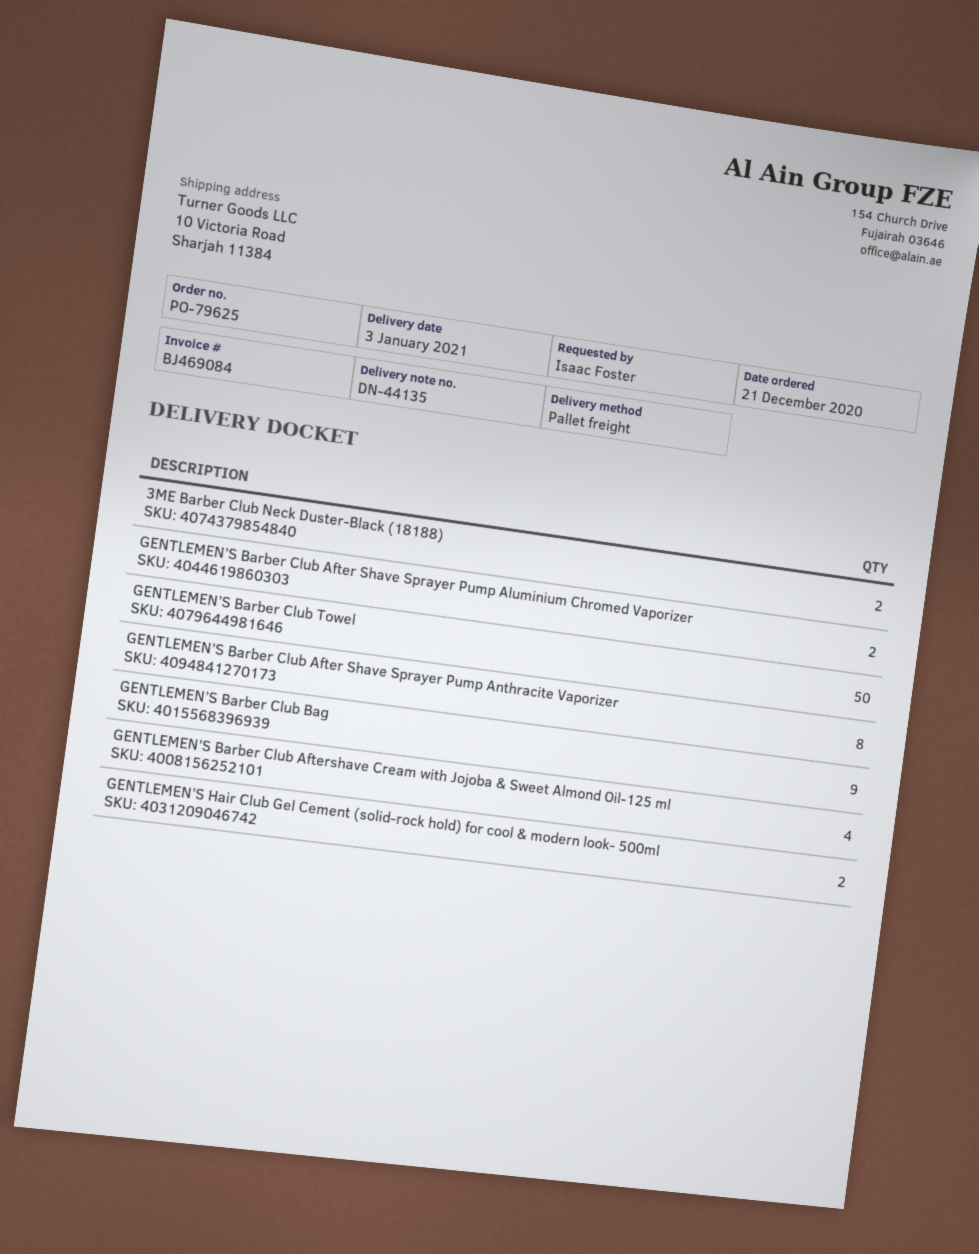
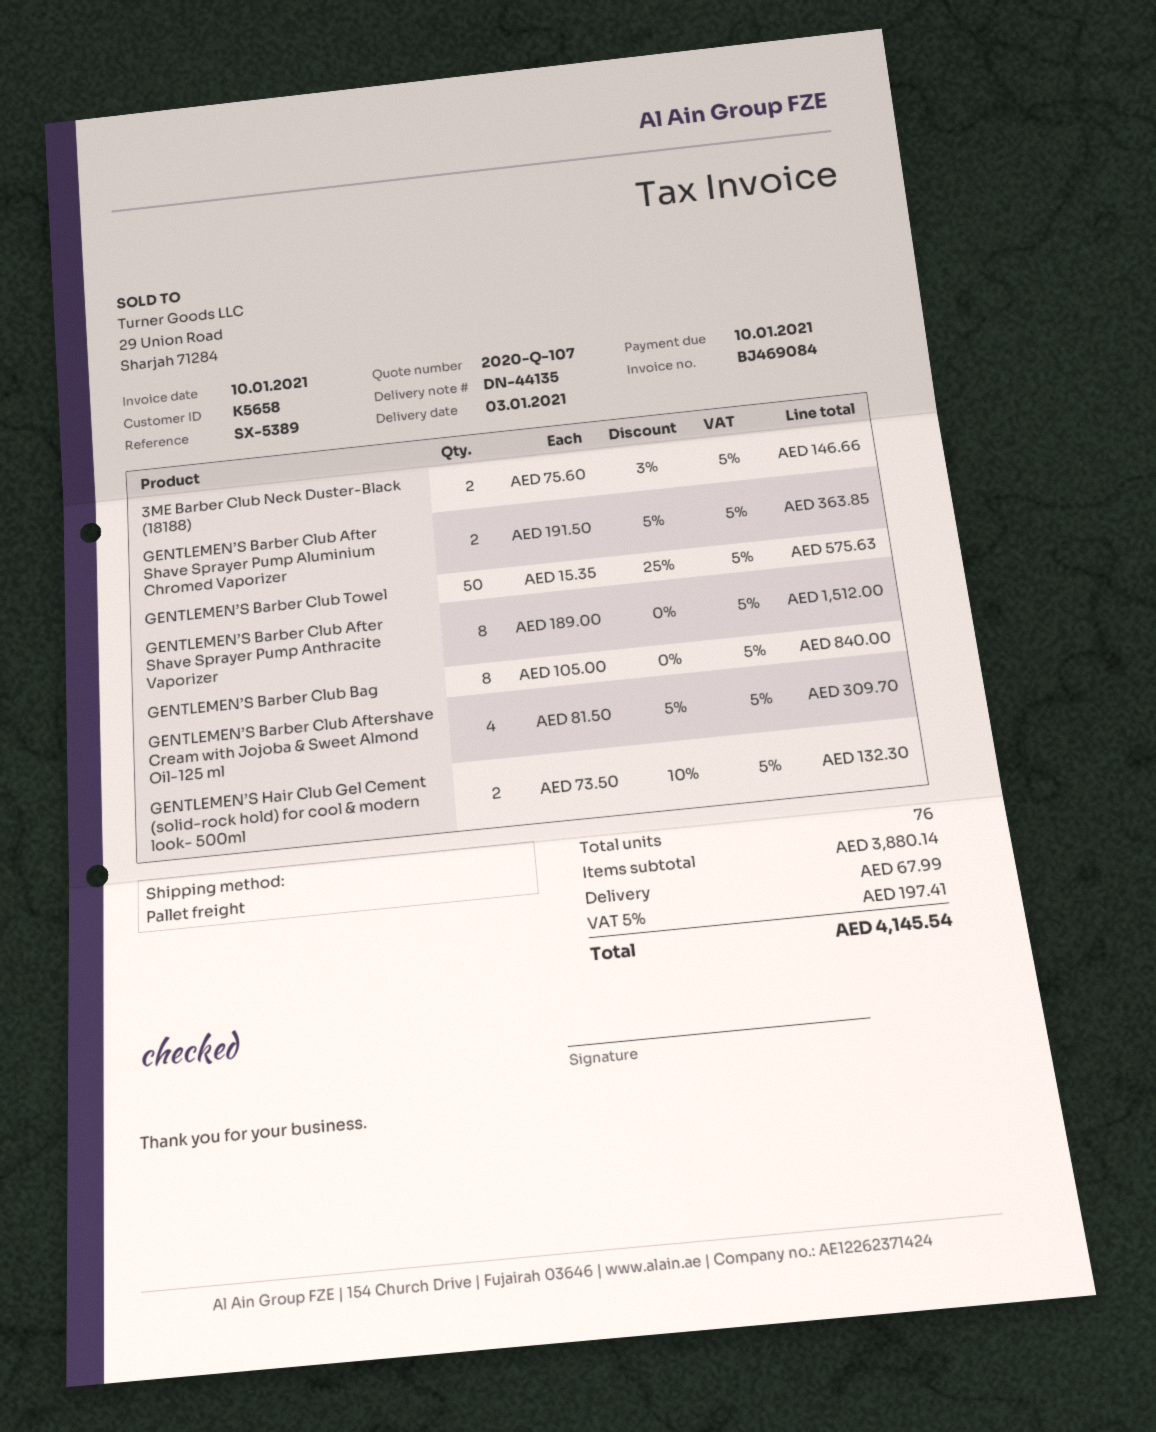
GENTLEMEN’S Barber Club Bag: 9 -> 8

